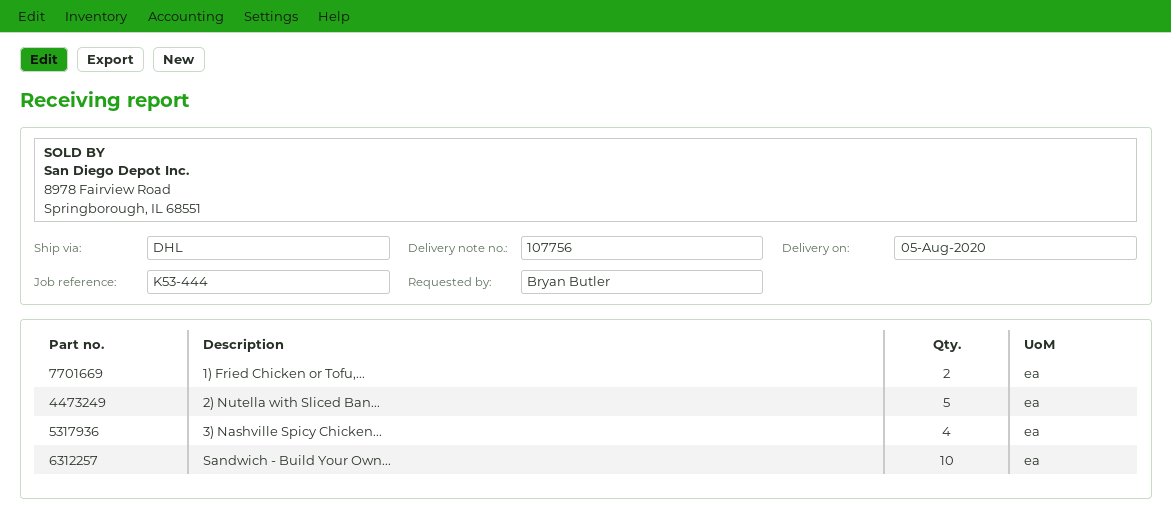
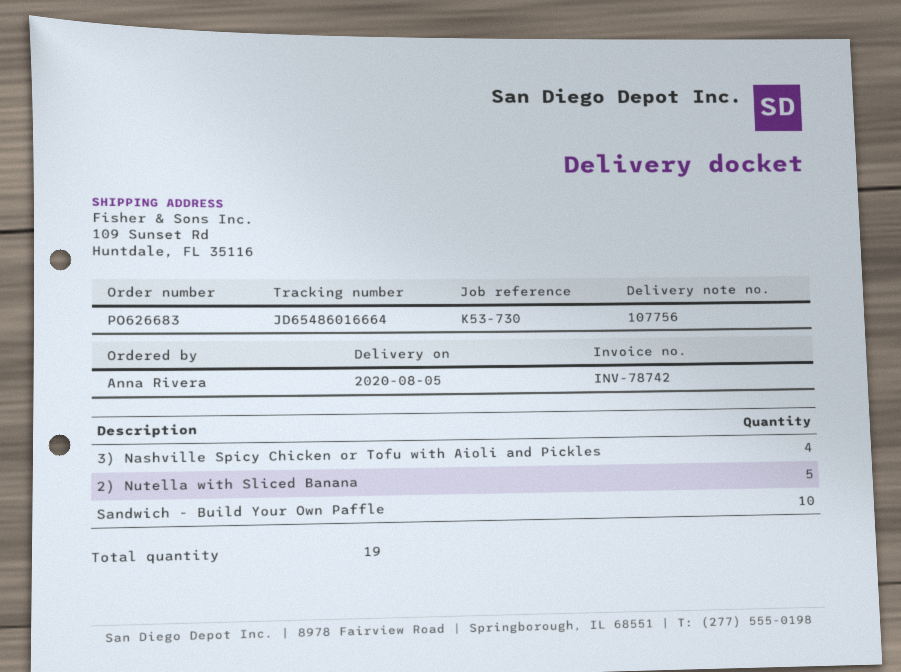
reference: K53-444 -> K53-730
ordered by: Bryan Butler -> Anna Rivera
1) Fried Chicken or Tofu,...: 2 -> none

